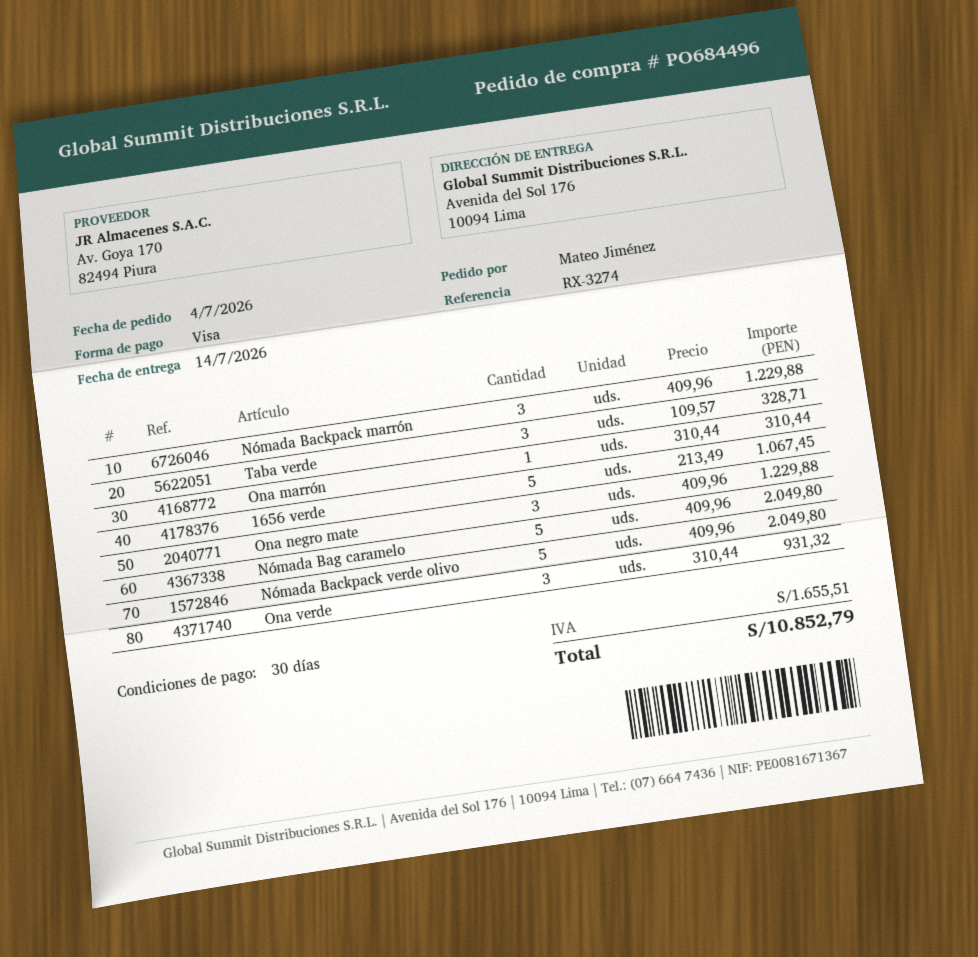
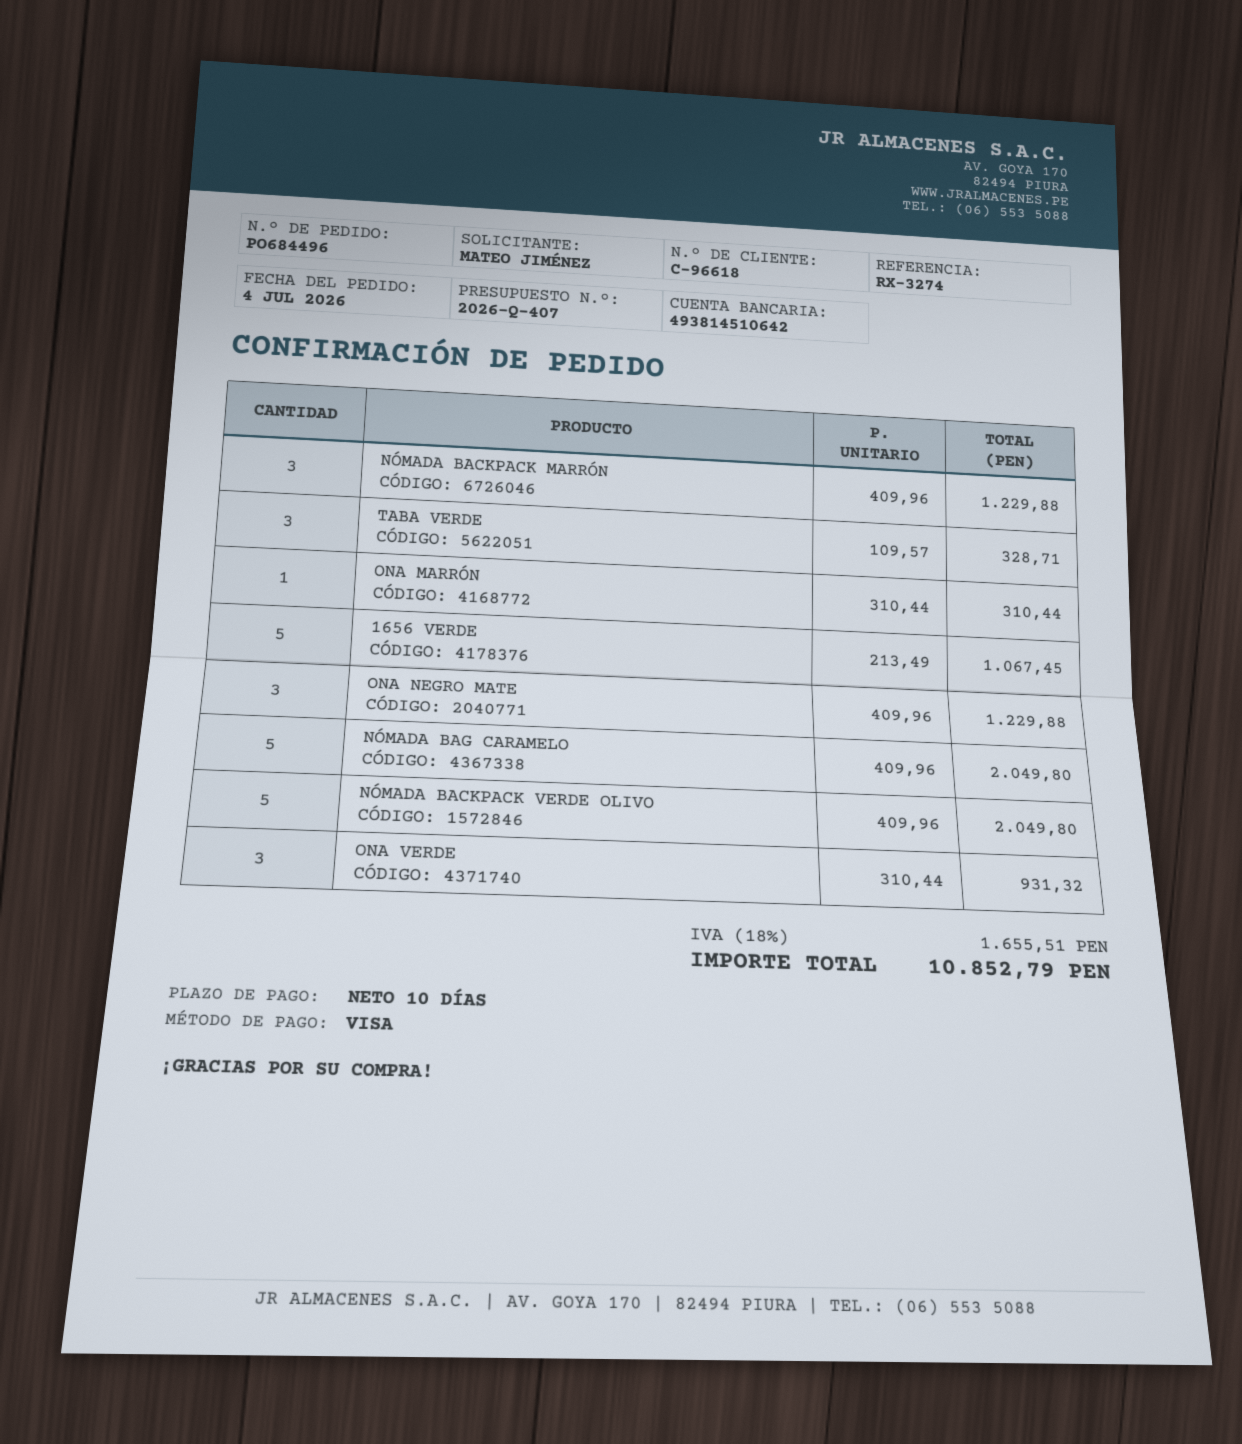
payment terms: 30 days -> 10 days

